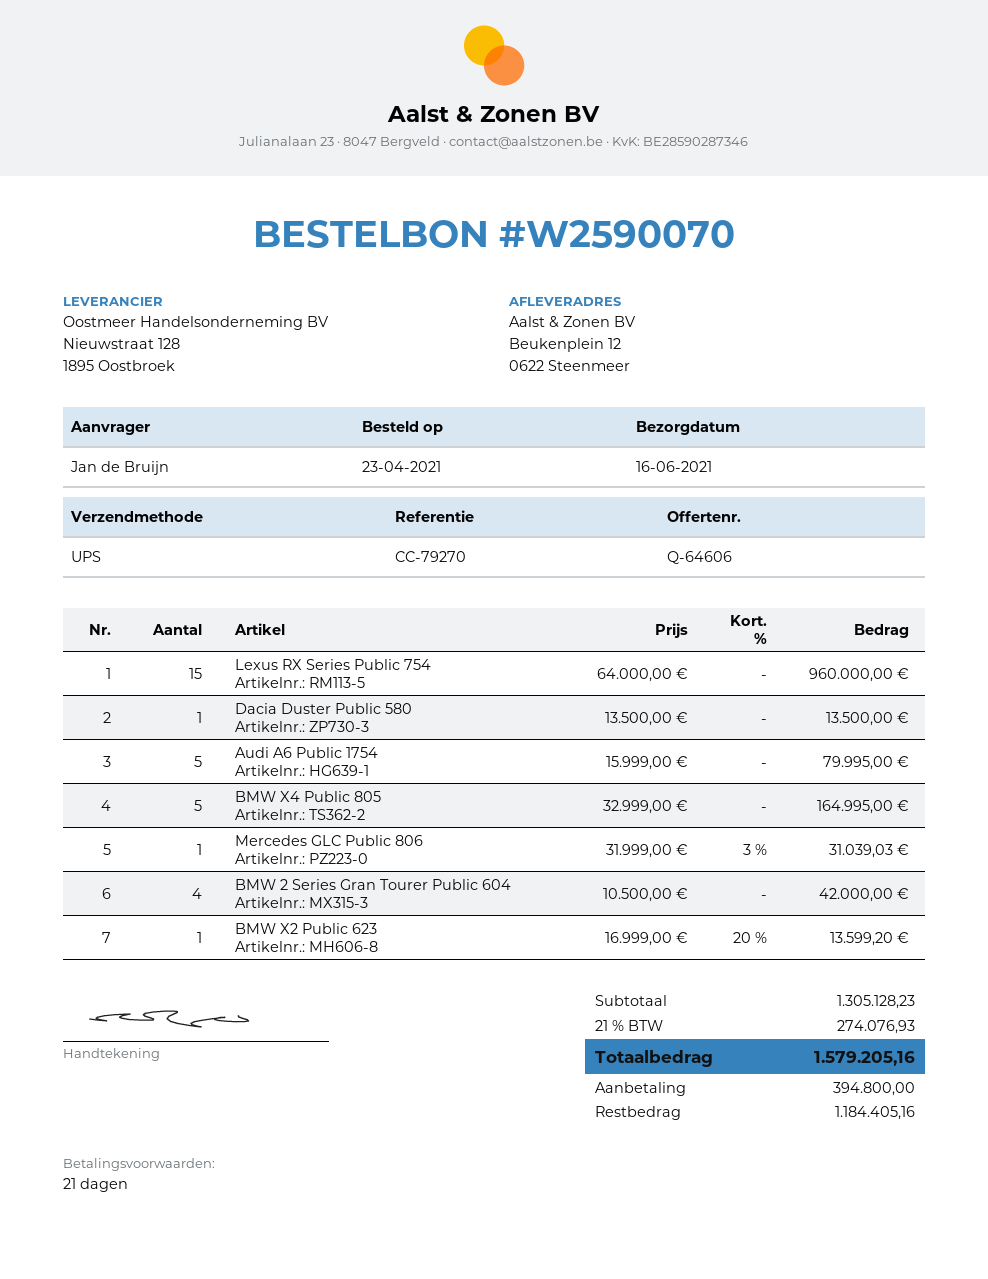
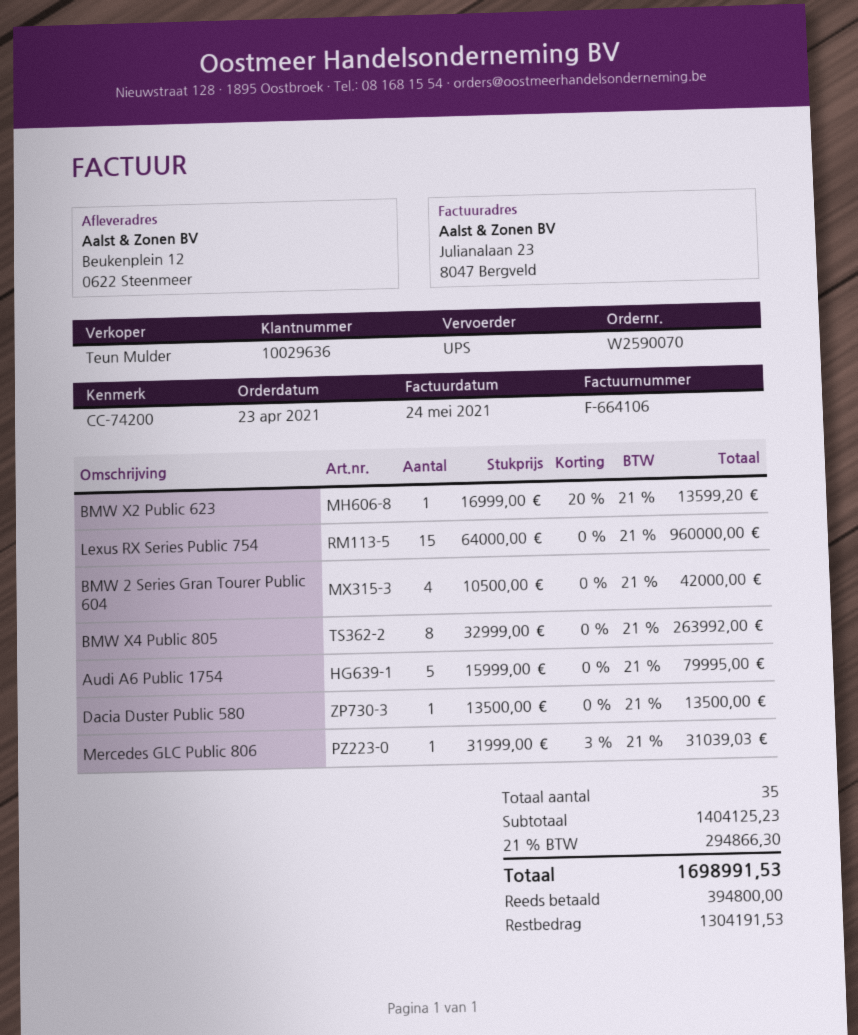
reference: CC-79270 -> CC-74200
BMW X4 Public 805: 5 x 32999.00 = 164995.00 -> 8 x 32999.00 = 263992.00
subtotal: 1305128.23 -> 1404125.23
tax: 21% = 274076.93 -> 21% = 294866.30
total: 1579205.16 -> 1698991.53
balance: 1184405.16 -> 1304191.53

